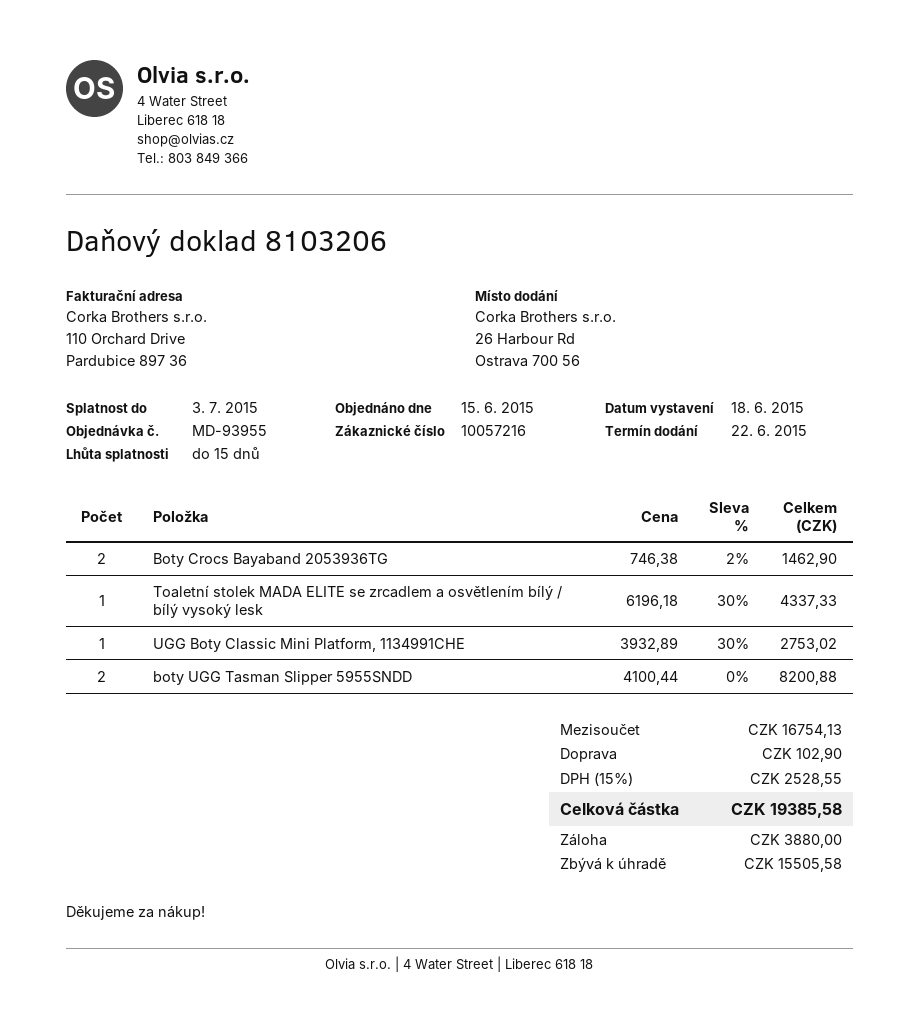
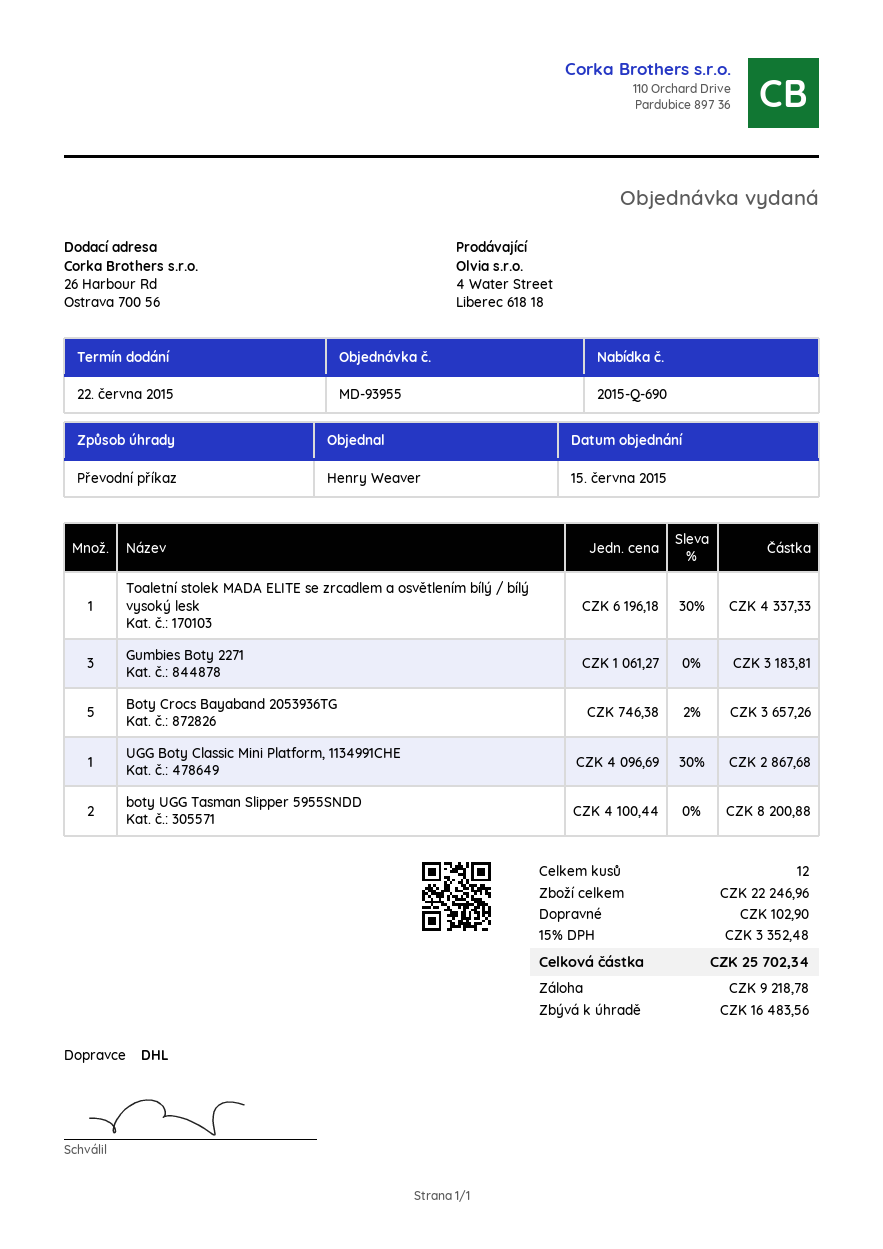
Boty Crocs Bayaband 2053936TG: 2 x 746.38 - 2% = 1462.90 -> 5 x 746.38 - 2% = 3657.26
UGG Boty Classic Mini Platform, 1134991CHE: 1 x 3932.89 - 30% = 2753.02 -> 1 x 4096.69 - 30% = 2867.68
Gumbies Boty 2271: none -> 3 x 1061.27 = 3183.81
subtotal: 16754.13 -> 22246.96
tax: 15% = 2528.55 -> 15% = 3352.48
total: 19385.58 -> 25702.34
deposit: 3880.00 -> 9218.78
balance: 15505.58 -> 16483.56

